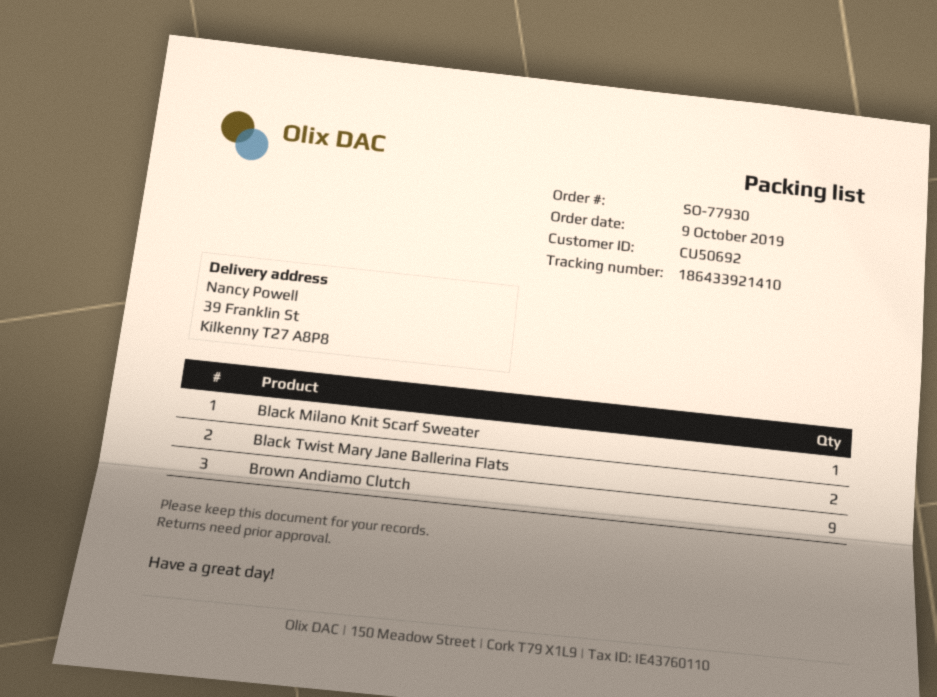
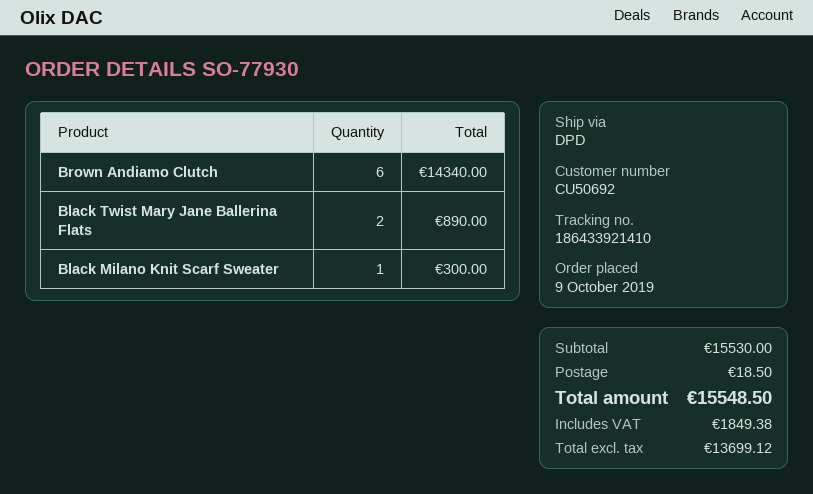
Brown Andiamo Clutch: 9 -> 6

